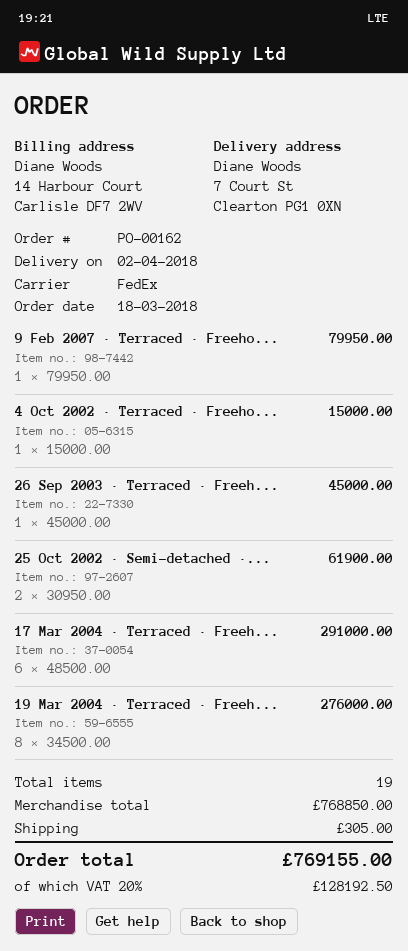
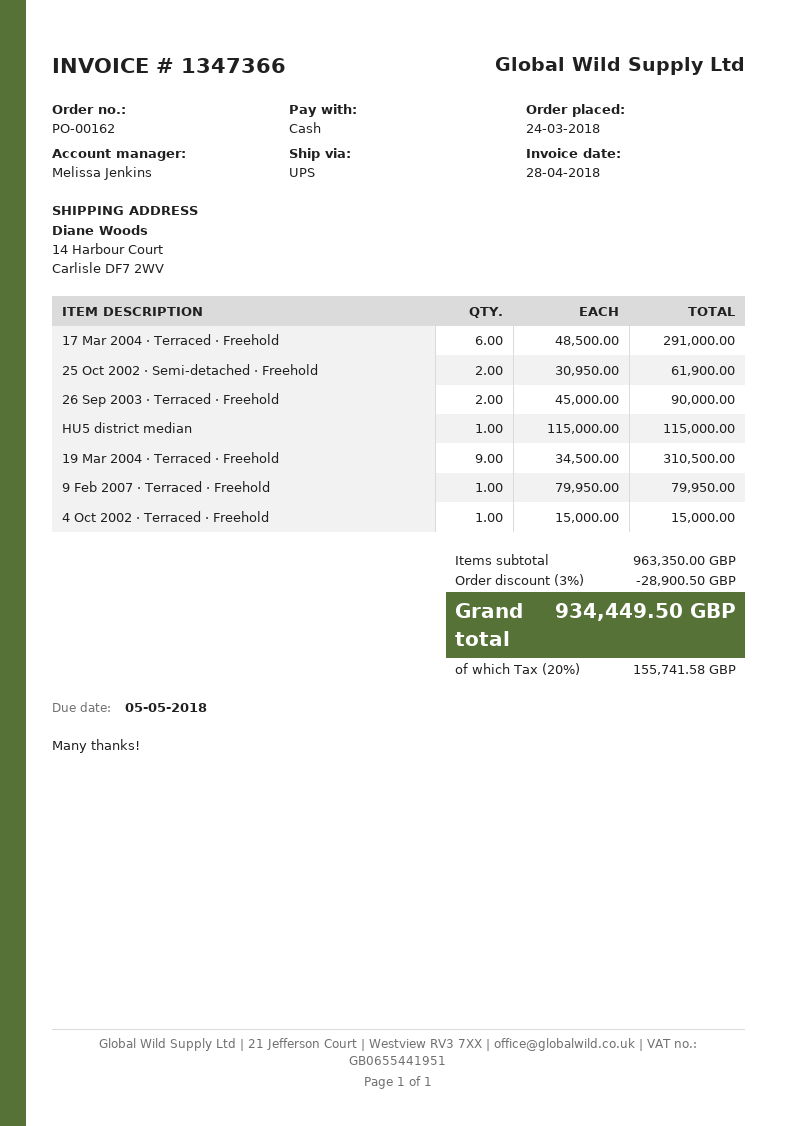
order date: 2018-03-18 -> 2018-03-24
shipping method: FedEx -> UPS
ship to: 7 Court St, Clearton PG1 0XN -> 14 Harbour Court, Carlisle DF7 2WV
26 Sep 2003 · Terraced · Freeh...: 1 x 45000.00 = 45000.00 -> 2 x 45000.00 = 90000.00
19 Mar 2004 · Terraced · Freeh...: 8 x 34500.00 = 276000.00 -> 9 x 34500.00 = 310500.00
HU5 district median: none -> 1 x 115000.00 = 115000.00
subtotal: 768850.00 -> 963350.00
discount: none -> 3% = 28900.50
shipping: 305.00 -> none
tax: 20% = 128192.50 -> 20% = 155741.58
total: 769155.00 -> 934449.50

